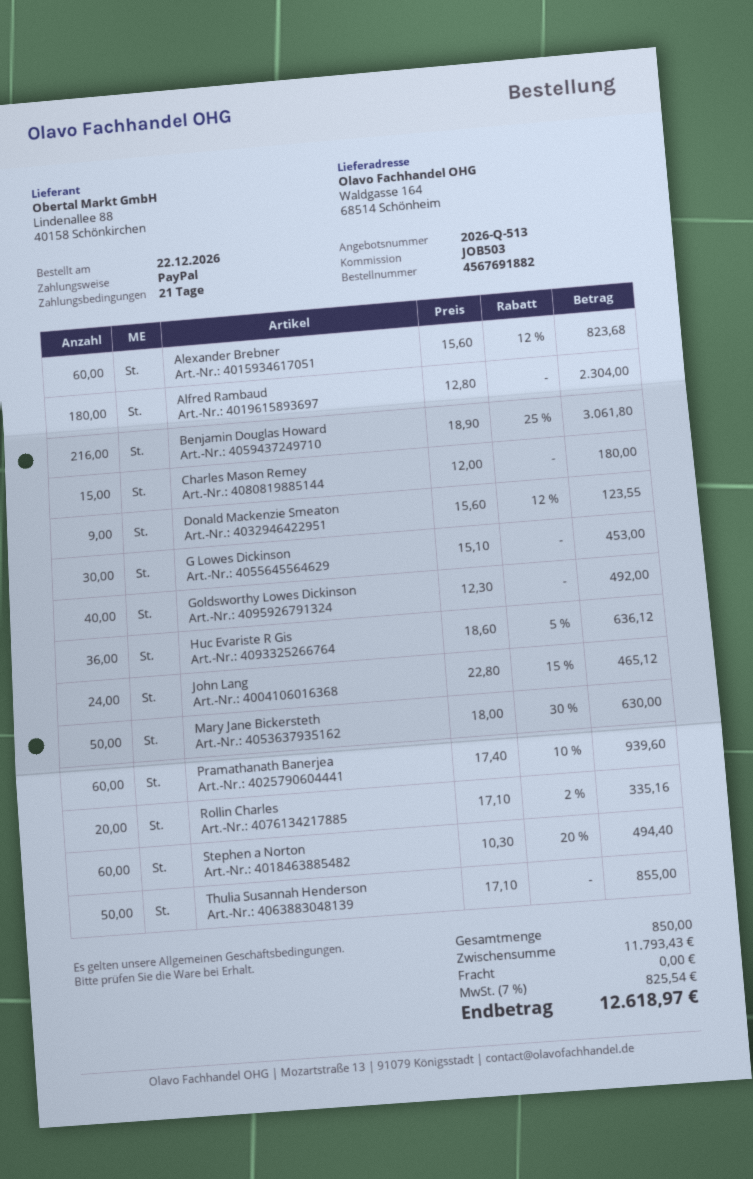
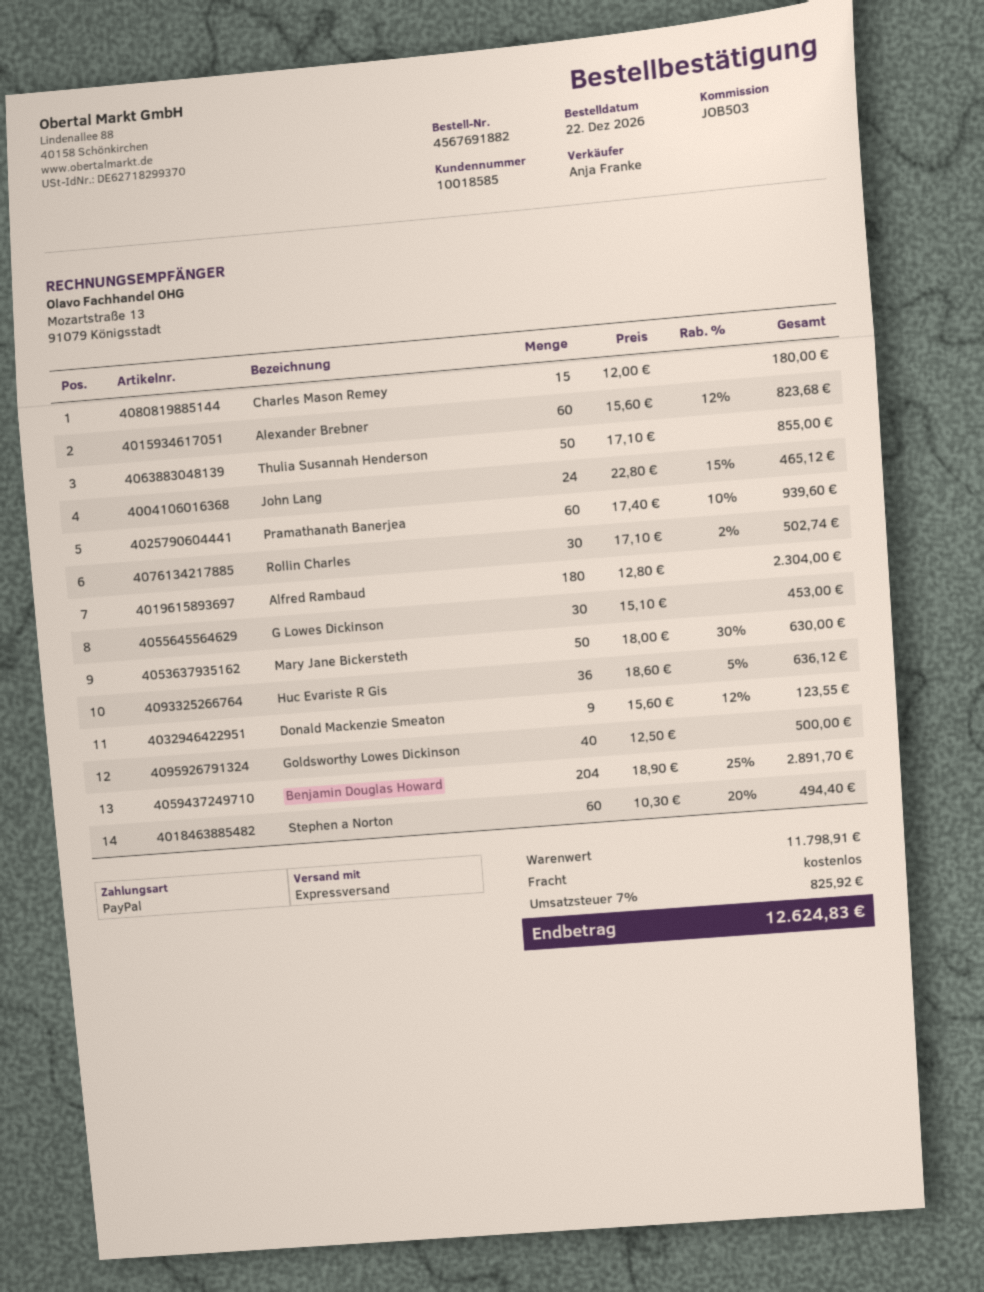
Benjamin Douglas Howard: 216 x 18.90 - 25% = 3061.80 -> 204 x 18.90 - 25% = 2891.70
Goldsworthy Lowes Dickinson: 40 x 12.30 = 492.00 -> 40 x 12.50 = 500.00
Rollin Charles: 20 x 17.10 - 2% = 335.16 -> 30 x 17.10 - 2% = 502.74
subtotal: 11793.43 -> 11798.91
tax: 7% = 825.54 -> 7% = 825.92
total: 12618.97 -> 12624.83

